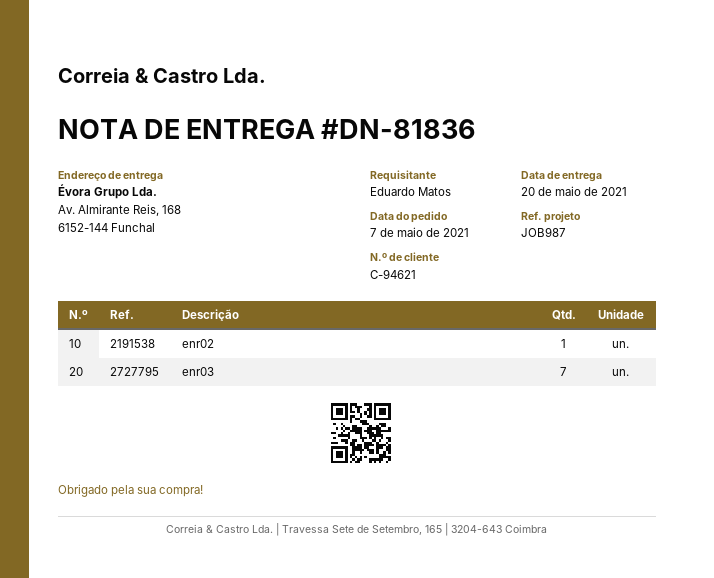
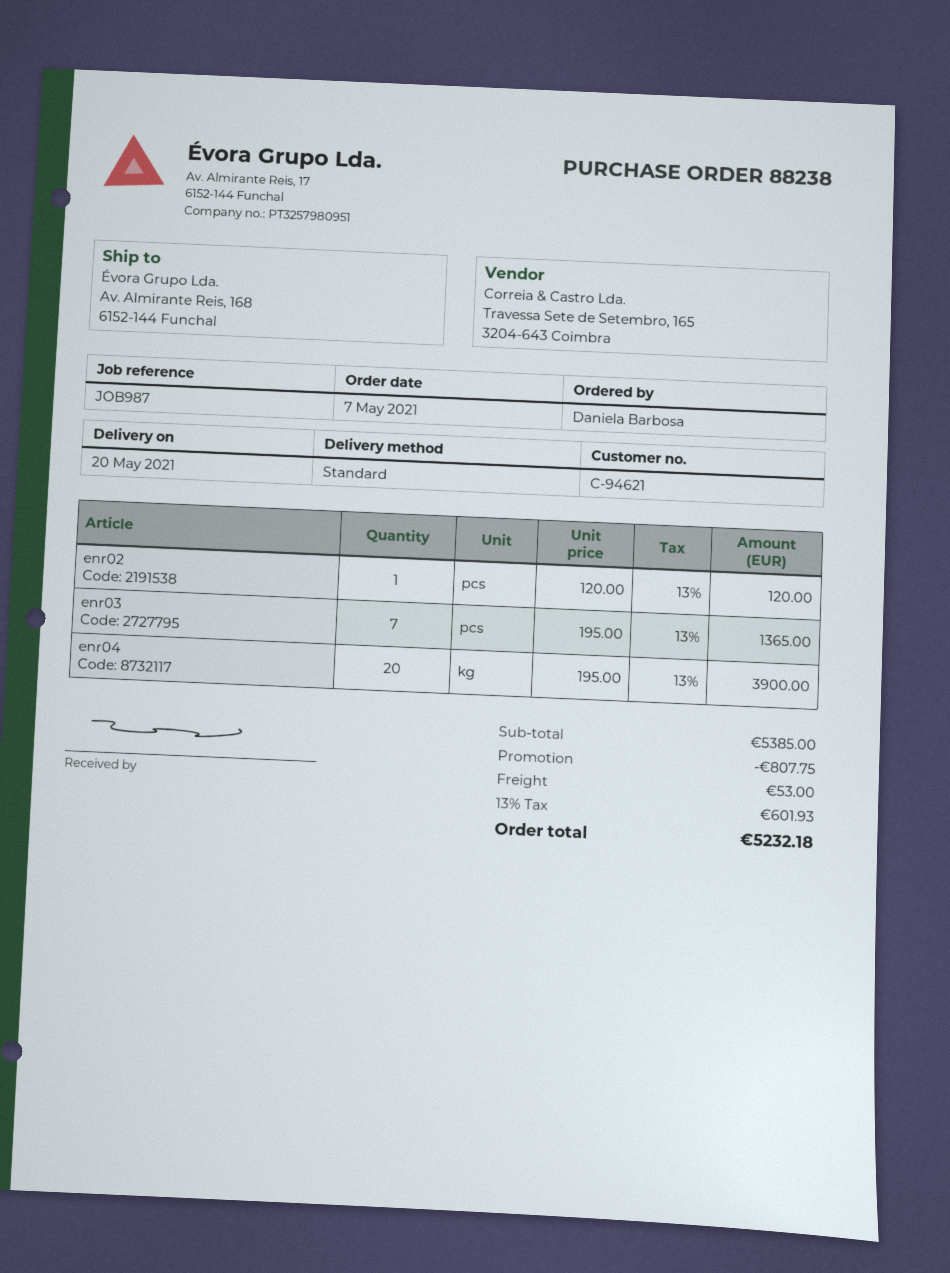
ordered by: Eduardo Matos -> Daniela Barbosa
enr04: none -> 20

